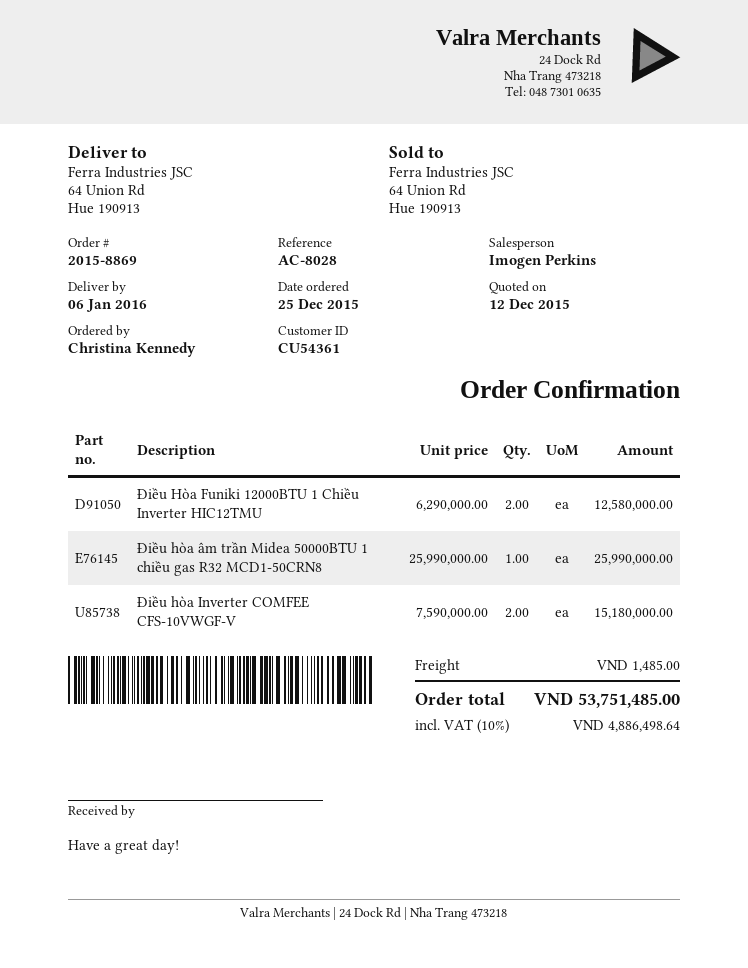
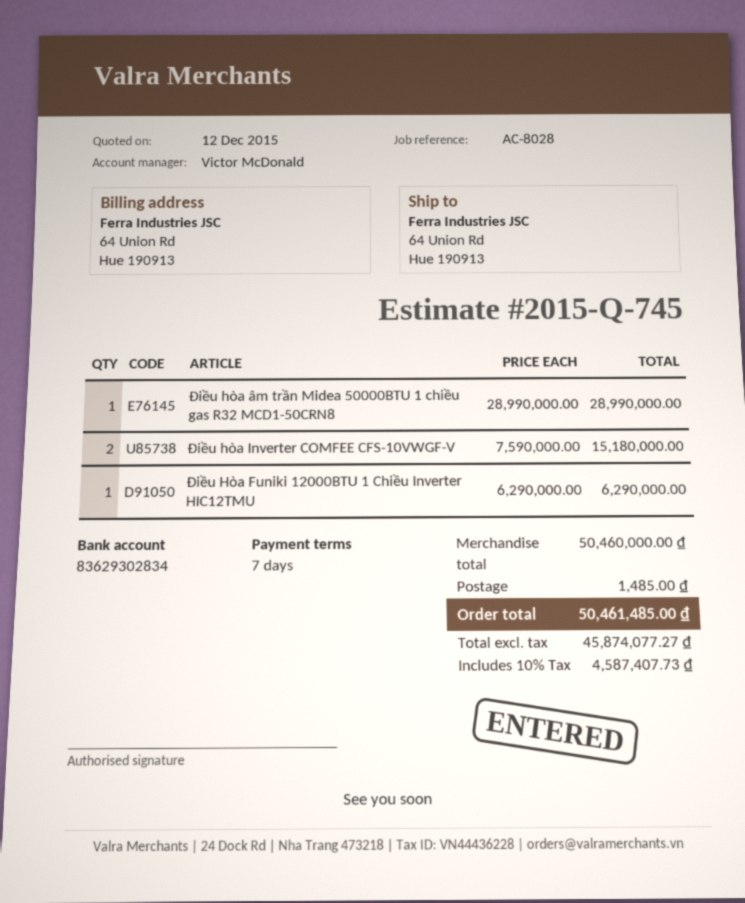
sales rep: Imogen Perkins -> Victor McDonald
Điều Hòa Funiki 12000BTU 1 Chiều Inverter HIC12TMU: 2 x 6290000.00 = 12580000.00 -> 1 x 6290000.00 = 6290000.00
Điều hòa âm trần Midea 50000BTU 1 chiều gas R32 MCD1-50CRN8: 1 x 25990000.00 = 25990000.00 -> 1 x 28990000.00 = 28990000.00
tax: 10% = 4886498.64 -> 10% = 4587407.73
total: 53751485.00 -> 50461485.00

